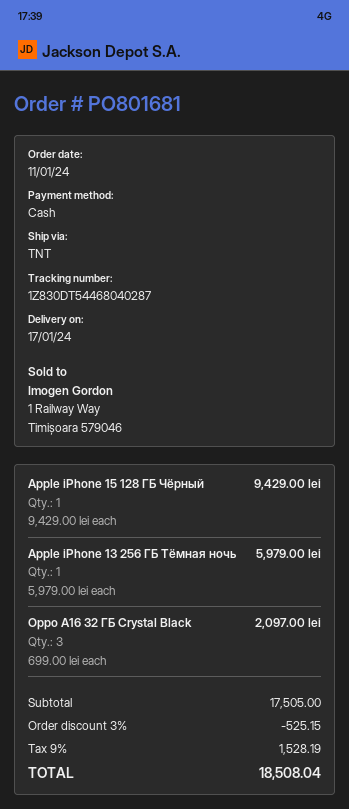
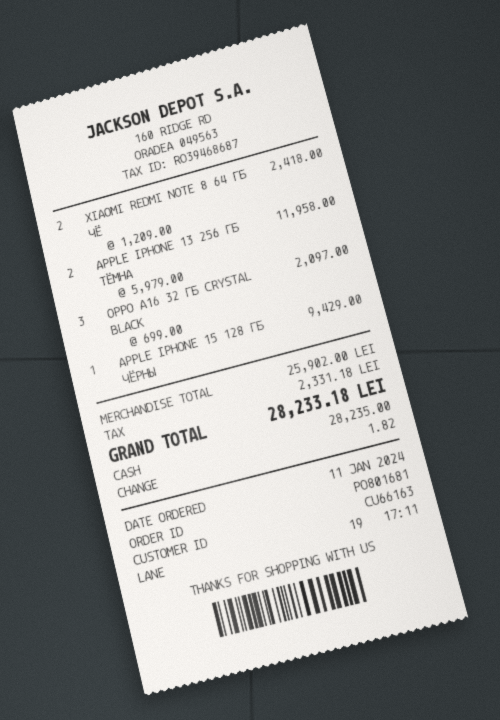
Apple iPhone 13 256 ГБ Тёмная ночь: 1 x 5979.00 = 5979.00 -> 2 x 5979.00 = 11958.00
XIAOMI REDMI NOTE 8 64 ГБ ЧЁ: none -> 2 x 1209.00 = 2418.00
subtotal: 17505.00 -> 25902.00
discount: 3% = 525.15 -> none
tax: 1528.19 -> 2331.18
total: 18508.04 -> 28233.18

